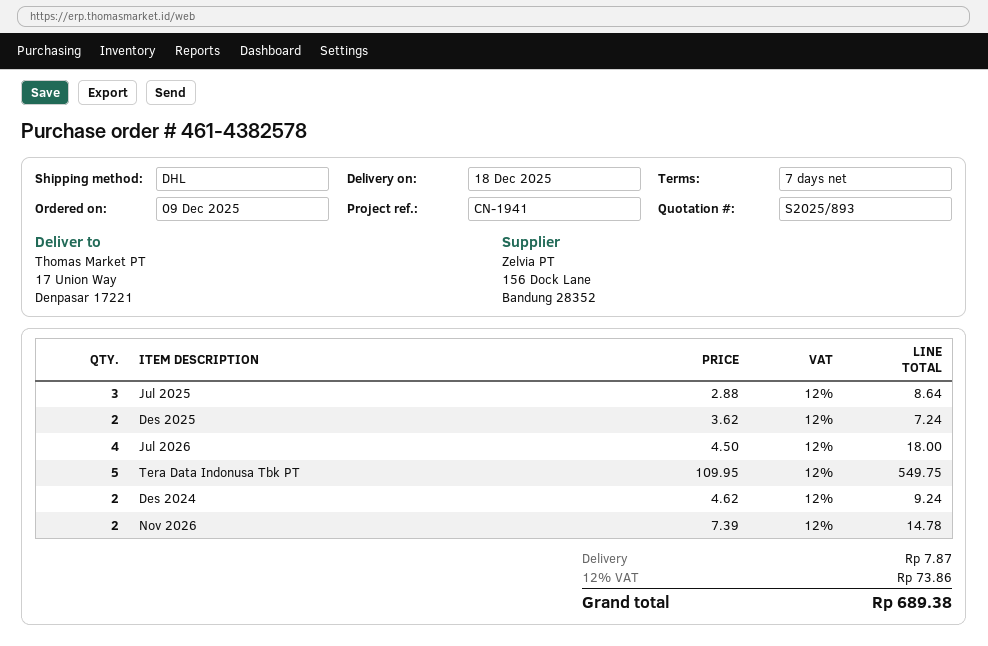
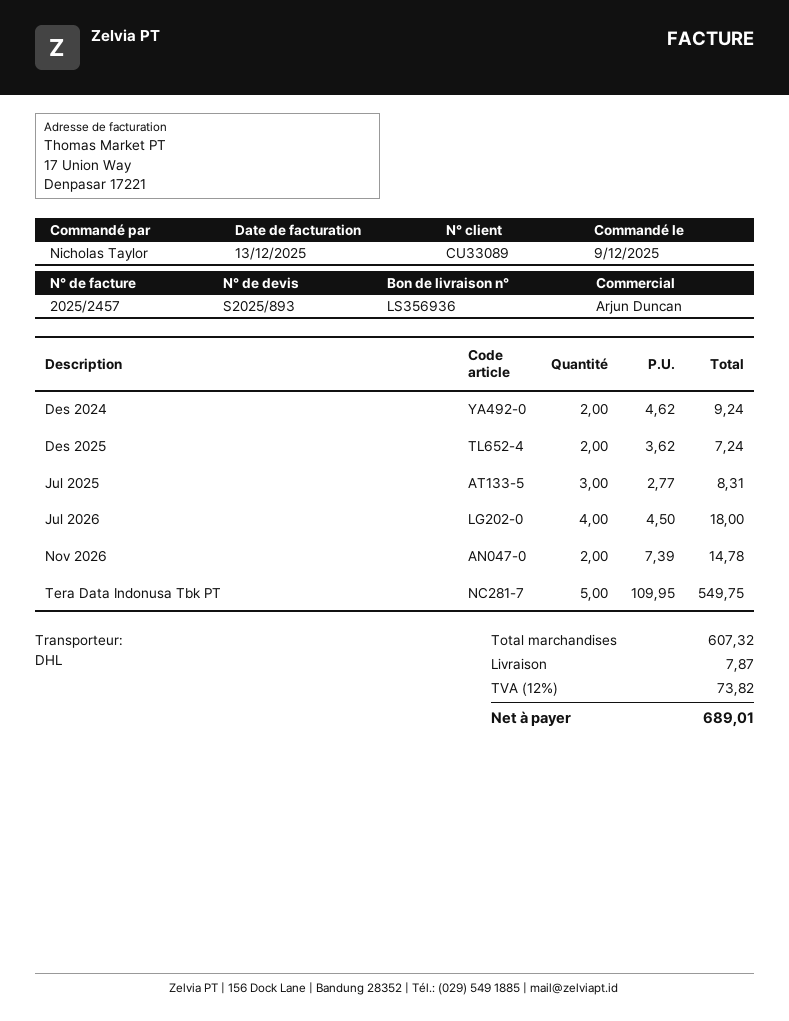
Jul 2025: 3 x 2.88 = 8.64 -> 3 x 2.77 = 8.31
tax: 12% = 73.86 -> 12% = 73.82
total: 689.38 -> 689.01

